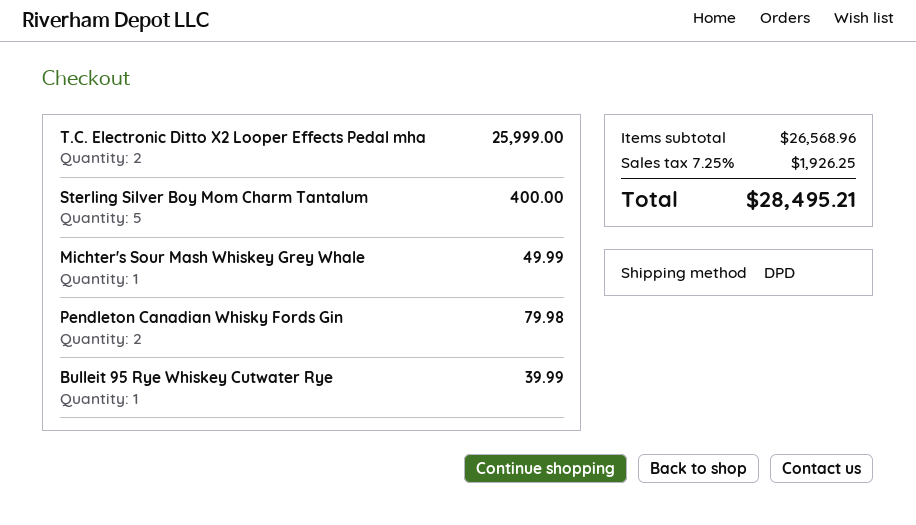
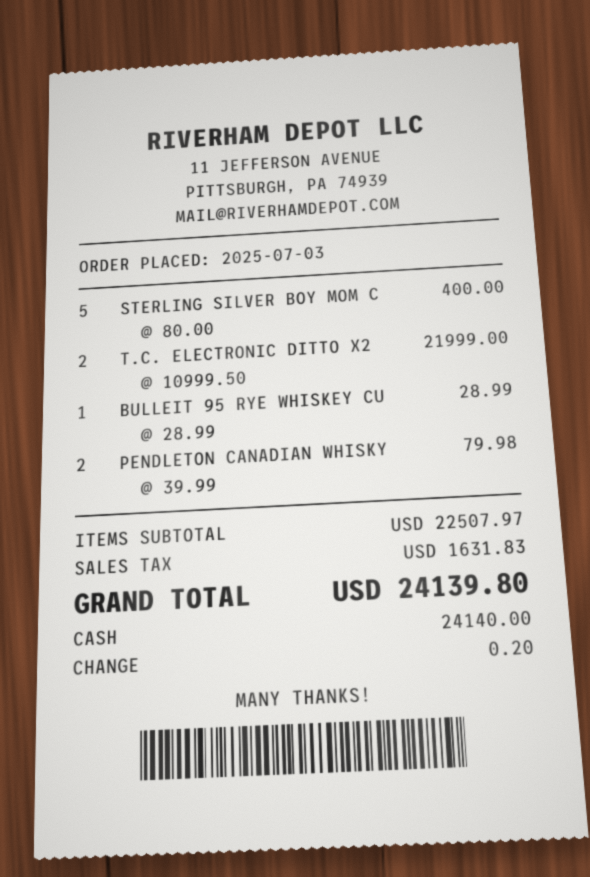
T.C. Electronic Ditto X2 Looper Effects Pedal mha: 2 for 25999.00 -> 2 for 21999.00
Michter's Sour Mash Whiskey Grey Whale: 1 for 49.99 -> none
Bulleit 95 Rye Whiskey Cutwater Rye: 1 for 39.99 -> 1 for 28.99
subtotal: 26568.96 -> 22507.97
tax: 1926.25 -> 1631.83
total: 28495.21 -> 24139.80

